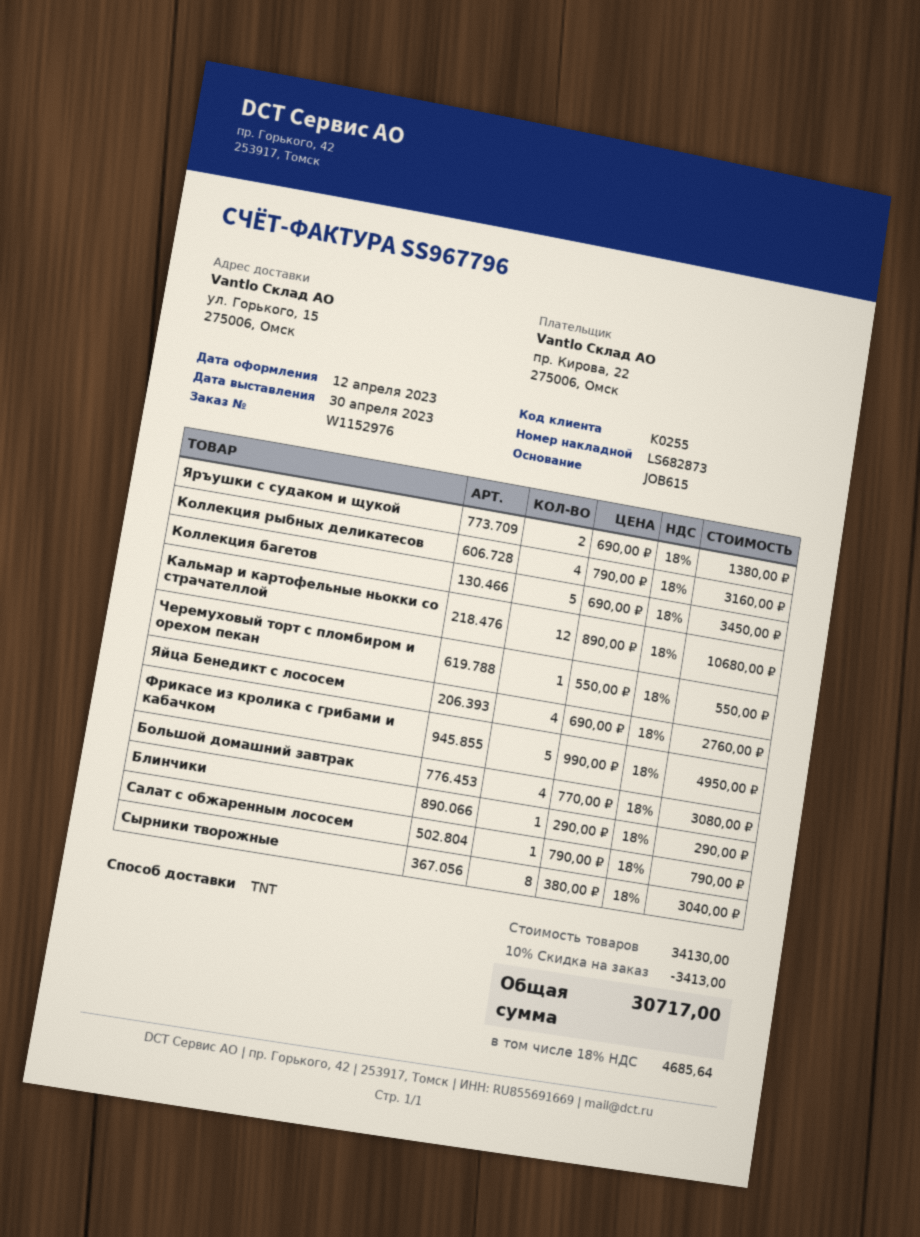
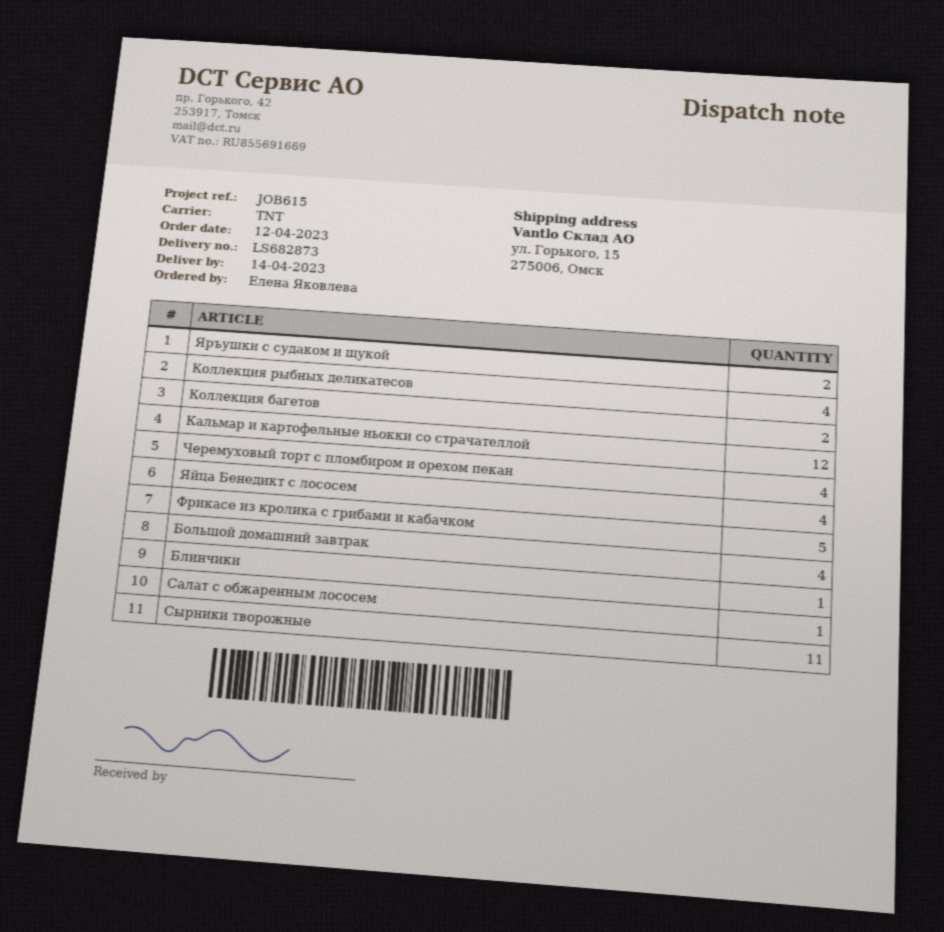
Коллекция багетов: 5 -> 2
Черемуховый торт с пломбиром и орехом пекан: 1 -> 4
Сырники творожные: 8 -> 11

